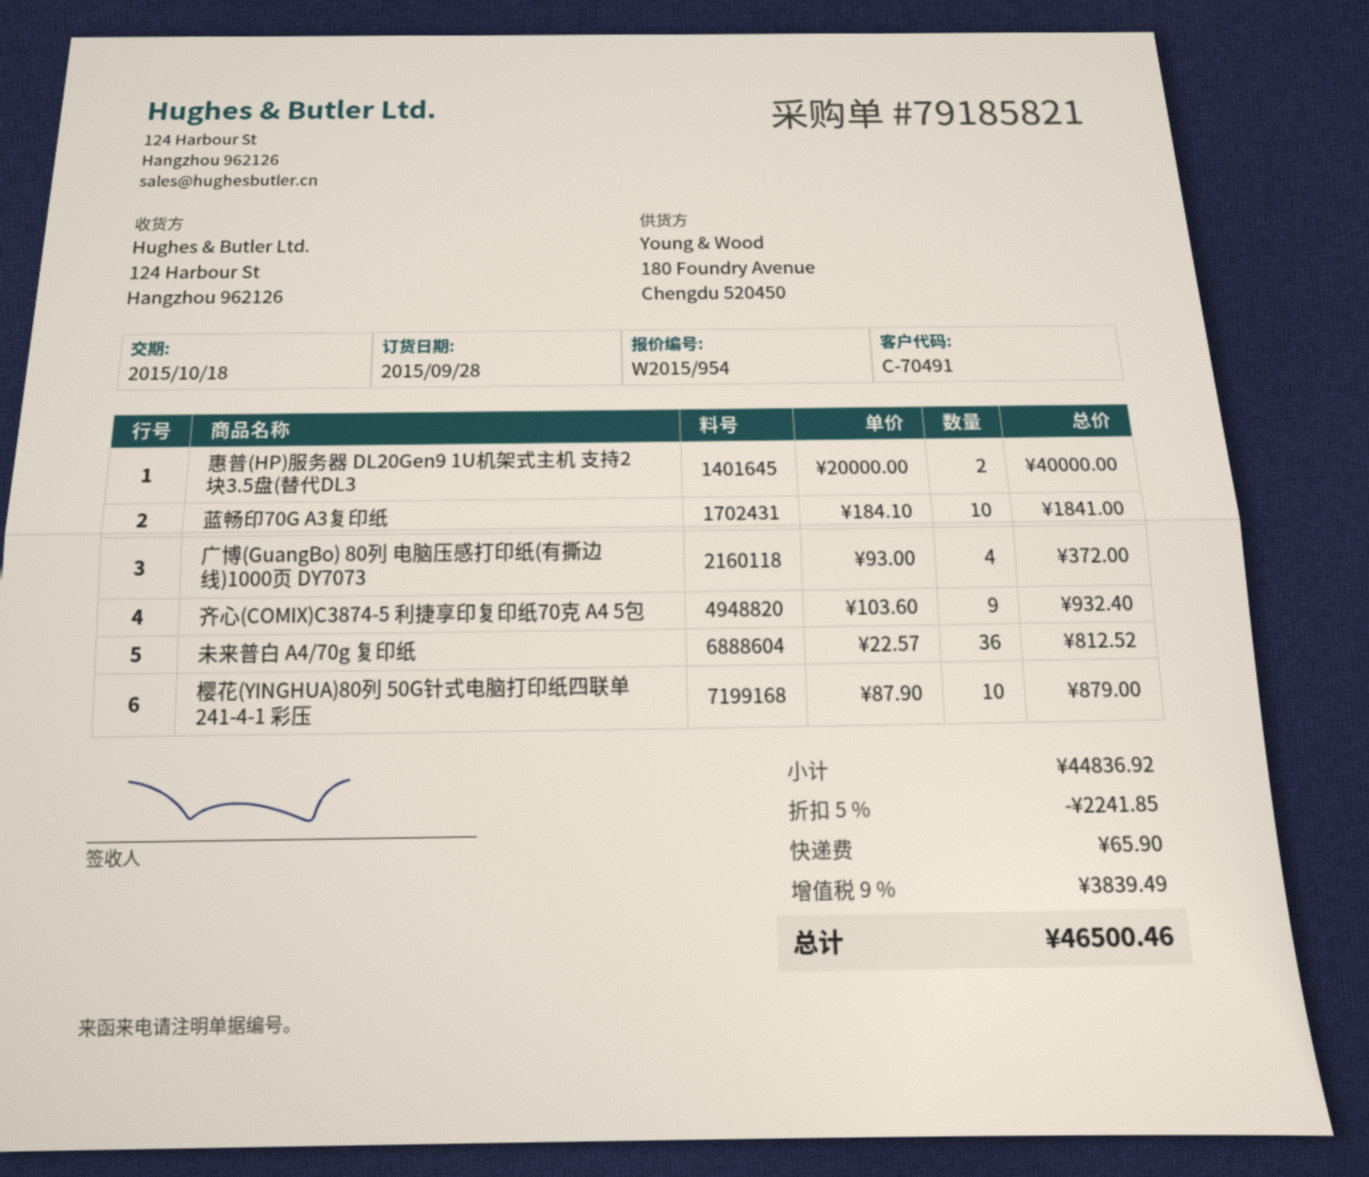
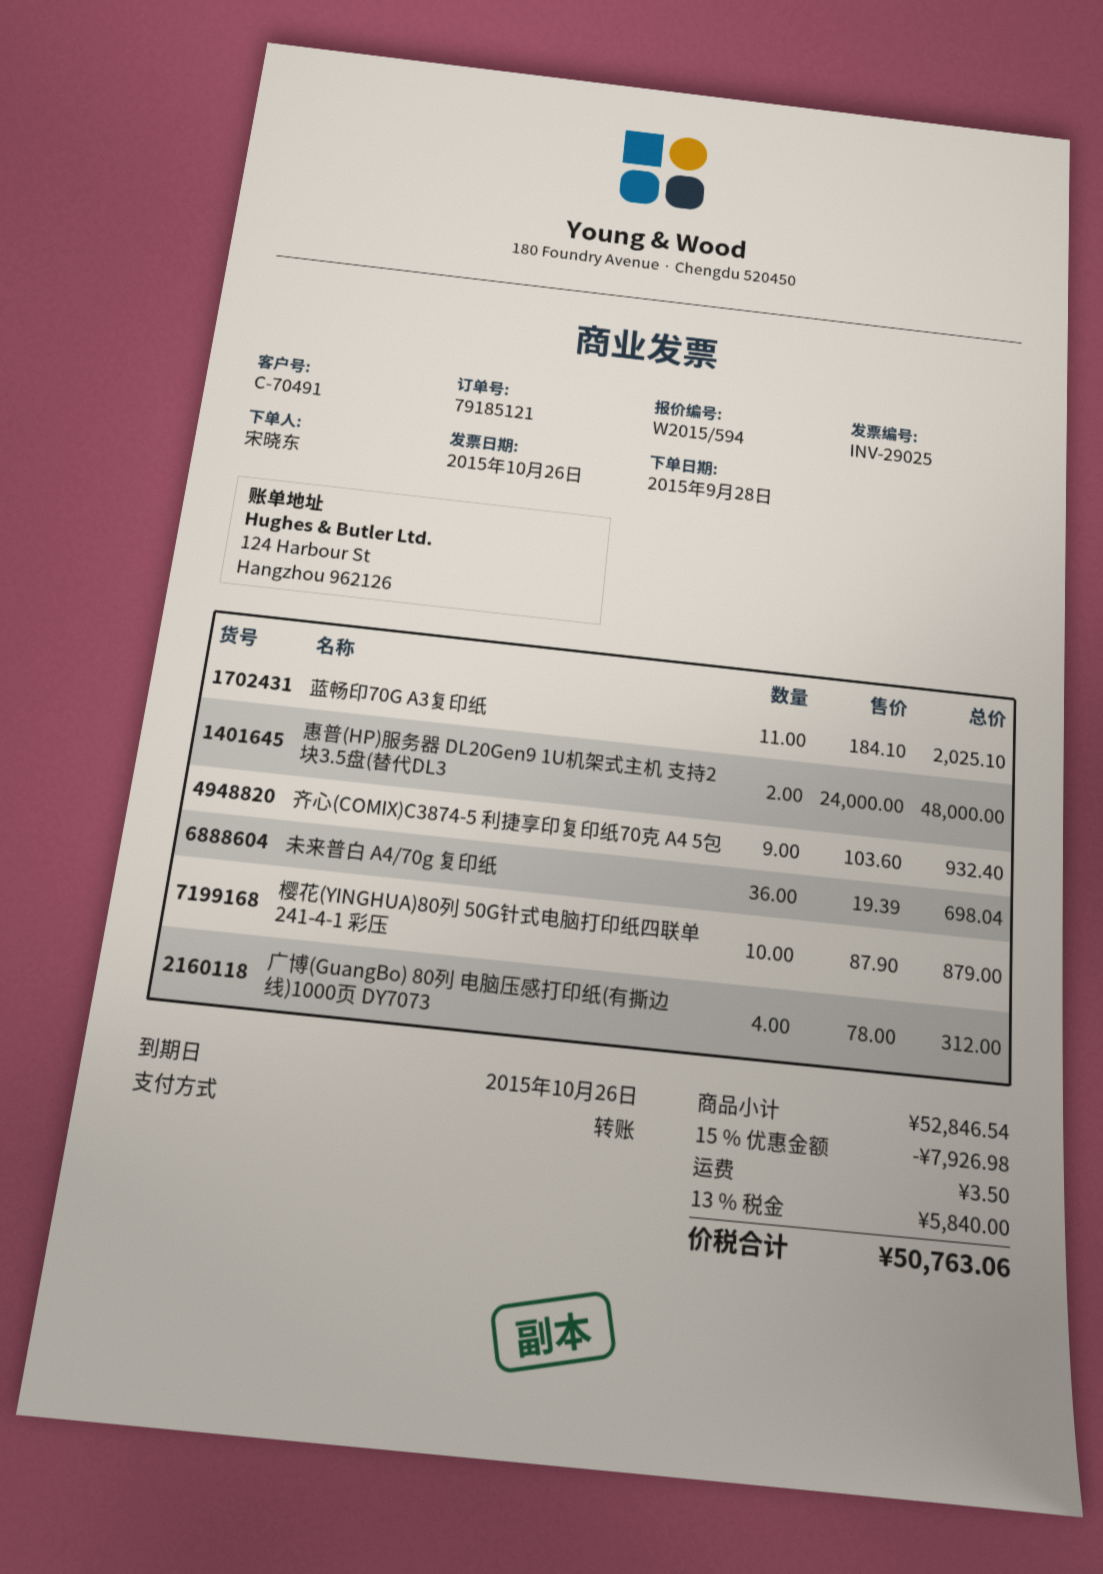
quote number: W2015/954 -> W2015/594
order number: 79185821 -> 79185121
惠普(HP)服务器 DL20Gen9 1U机架式主机 支持2块3.5盘(替代DL3: 2 x 20000.00 = 40000.00 -> 2 x 24000.00 = 48000.00
蓝畅印70G A3复印纸: 10 x 184.10 = 1841.00 -> 11 x 184.10 = 2025.10
广博(GuangBo) 80列 电脑压感打印纸(有撕边线)1000页 DY7073: 4 x 93.00 = 372.00 -> 4 x 78.00 = 312.00
未来普白 A4/70g 复印纸: 36 x 22.57 = 812.52 -> 36 x 19.39 = 698.04
subtotal: 44836.92 -> 52846.54
discount: 5% = 2241.85 -> 15% = 7926.98
shipping: 65.90 -> 3.50
tax: 9% = 3839.49 -> 13% = 5840.00
total: 46500.46 -> 50763.06

